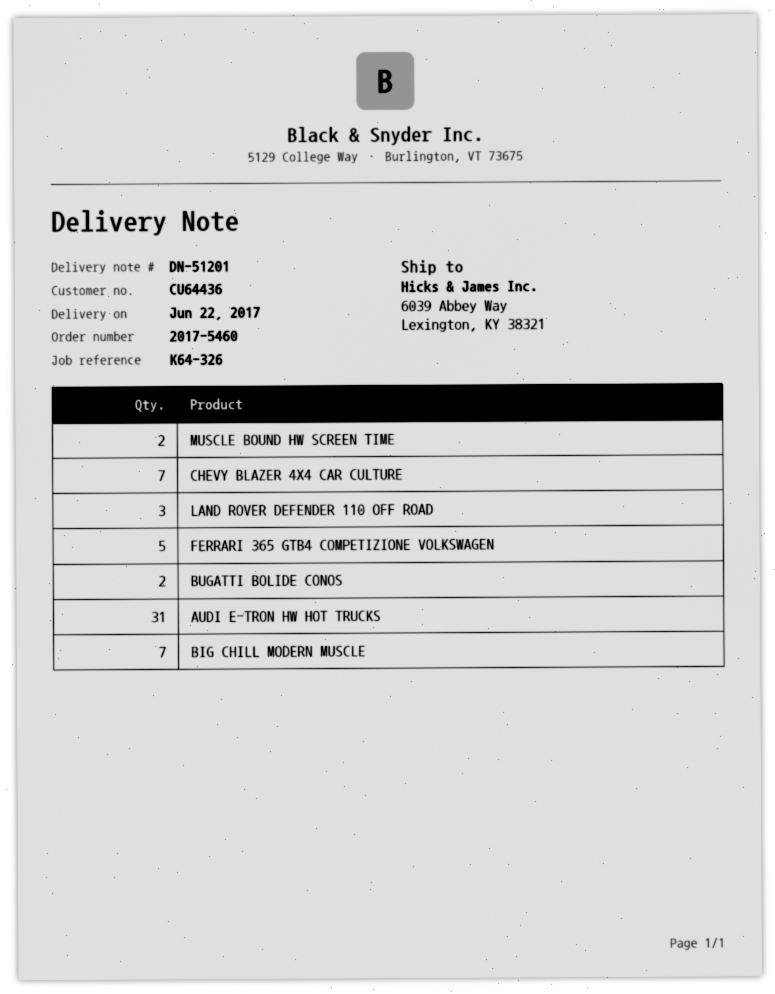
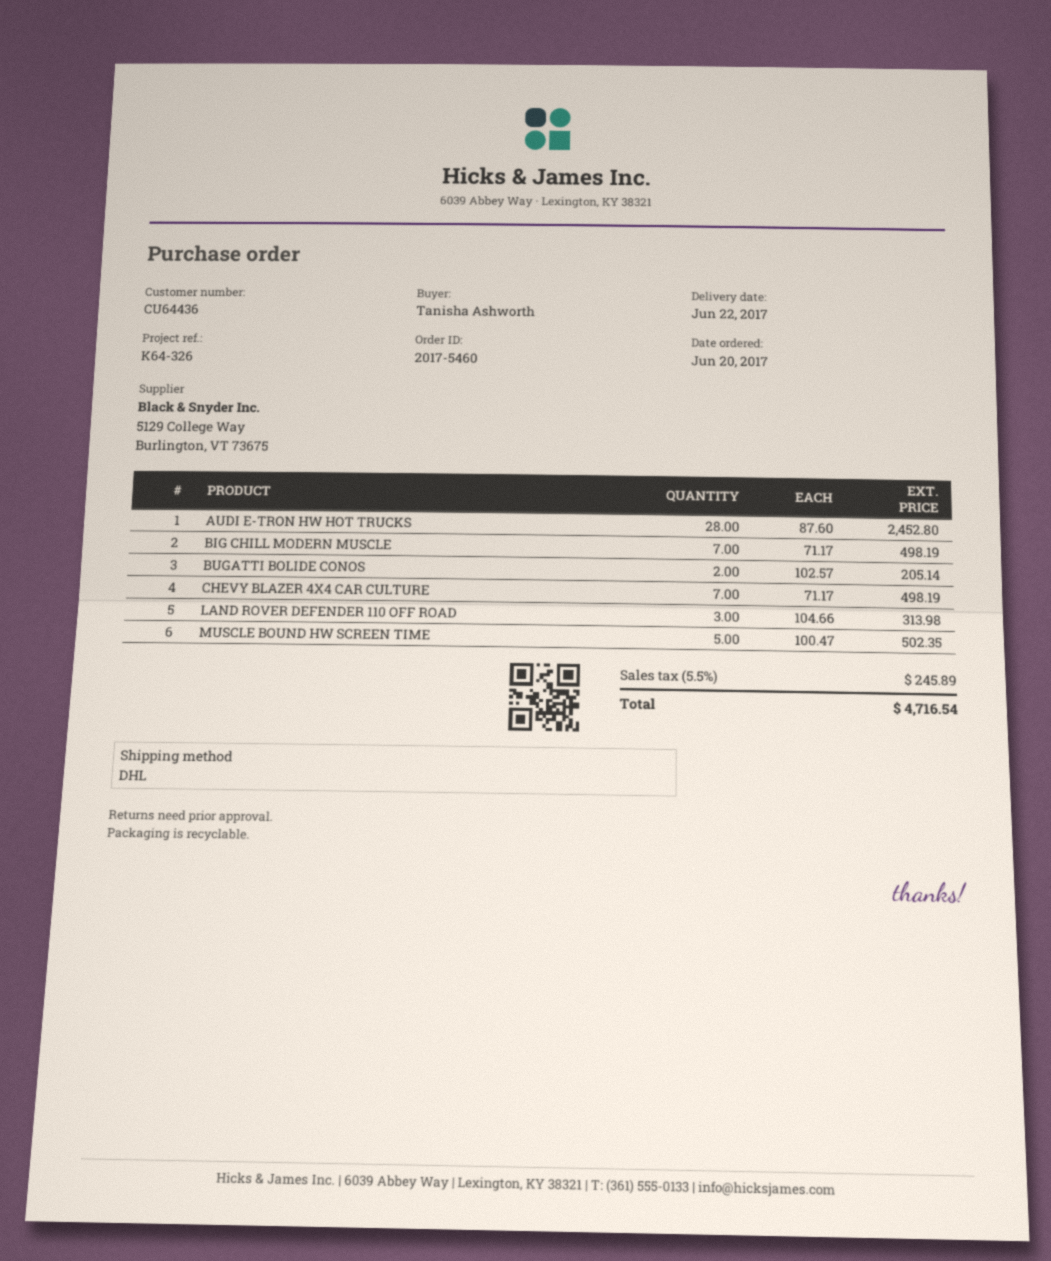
MUSCLE BOUND HW SCREEN TIME: 2 -> 5
FERRARI 365 GTB4 COMPETIZIONE VOLKSWAGEN: 5 -> none
AUDI E-TRON HW HOT TRUCKS: 31 -> 28

